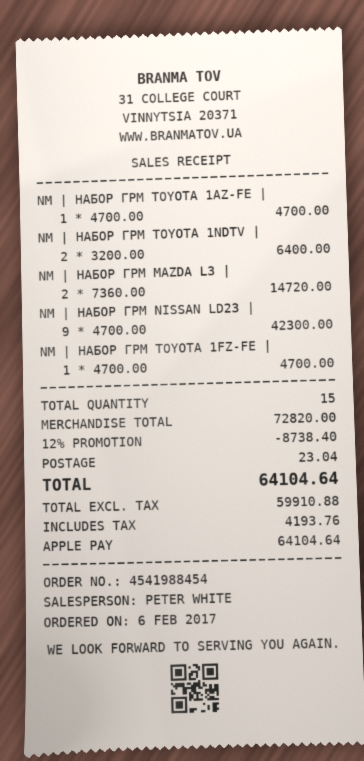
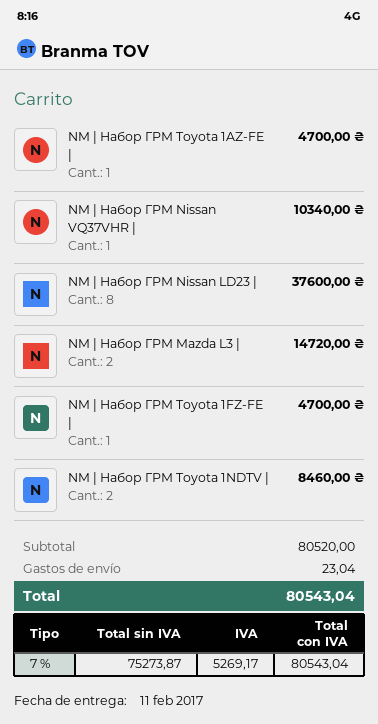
NM | НАБОР ГРМ TOYOTA 1NDTV |: 2 for 6400.00 -> 2 for 8460.00
NM | НАБОР ГРМ NISSAN LD23 |: 9 for 42300.00 -> 8 for 37600.00
NM | Набор ГРМ Nissan VQ37VHR |: none -> 1 for 10340.00
subtotal: 72820.00 -> 80520.00
discount: 12% = 8738.40 -> none
net: 59910.88 -> 75273.87
tax: 4193.76 -> 5269.17
total: 64104.64 -> 80543.04

